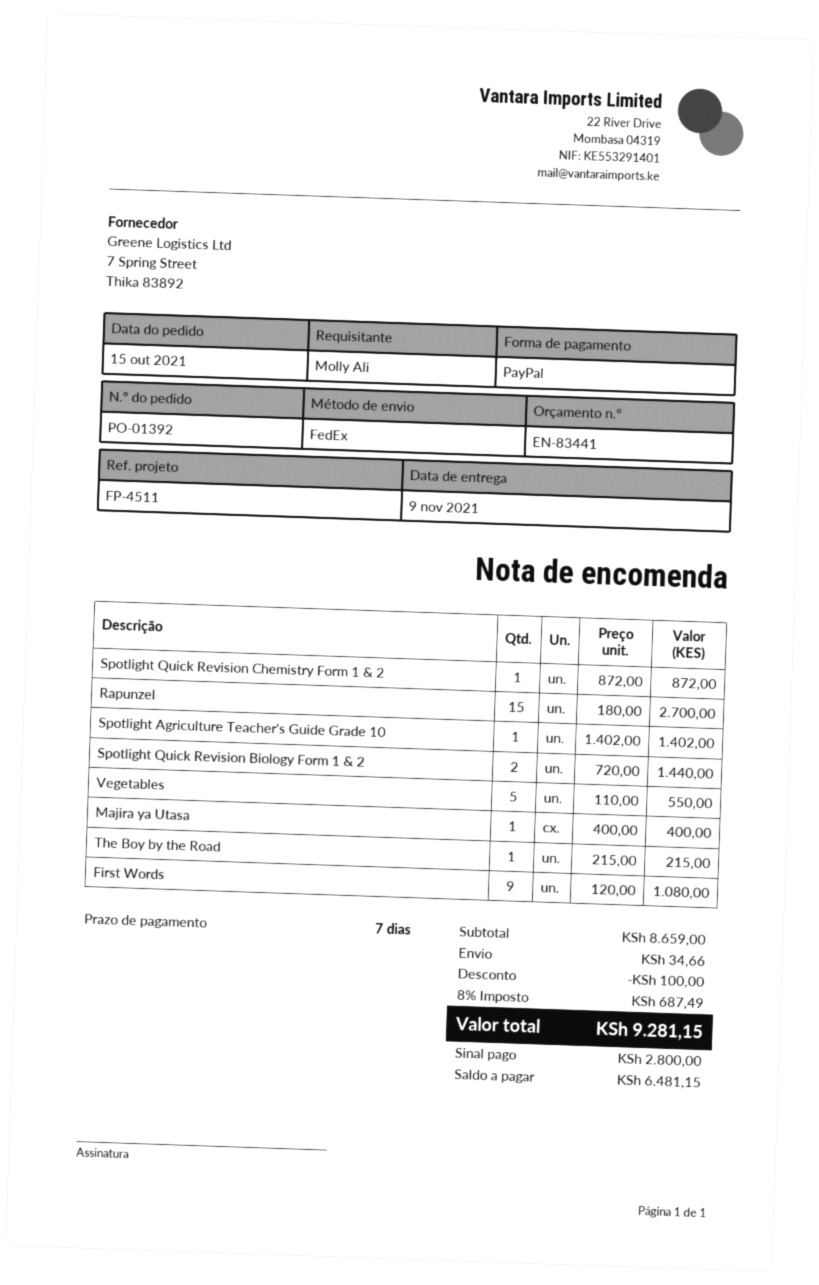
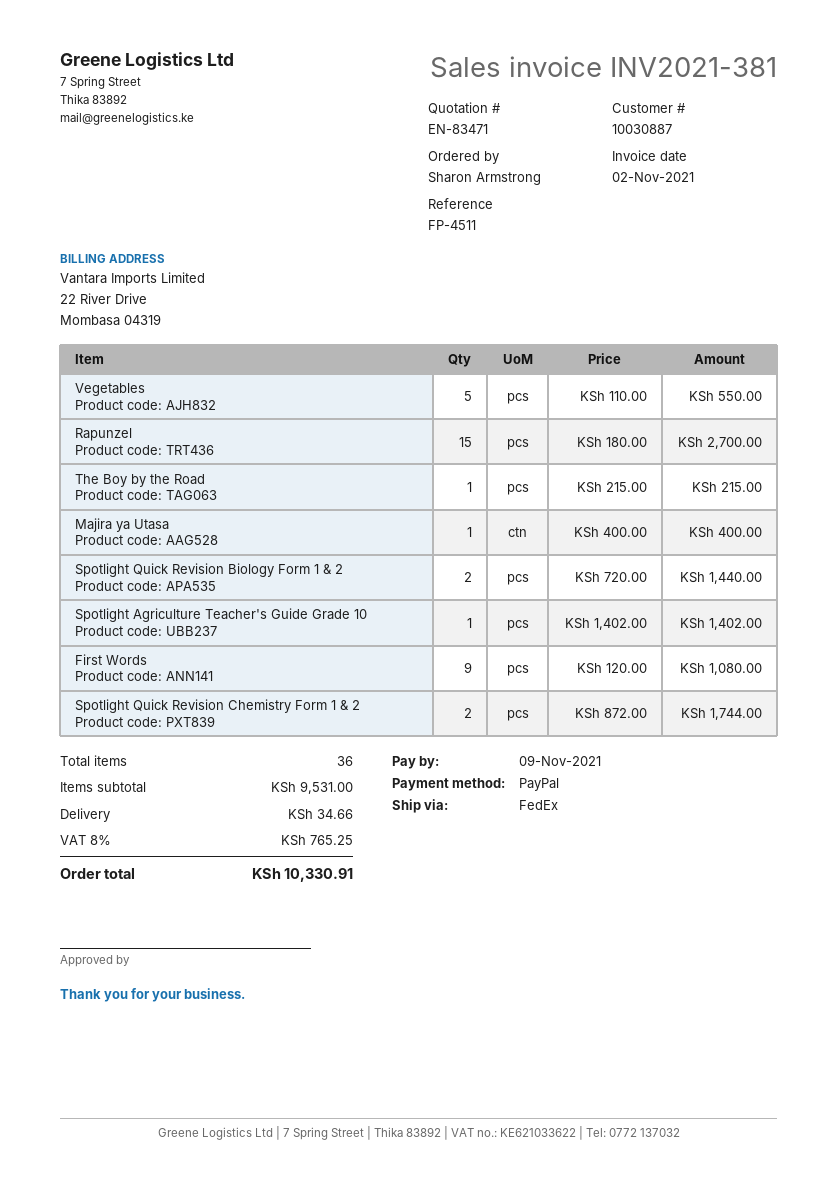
quote number: EN-83441 -> EN-83471
ordered by: Molly Ali -> Sharon Armstrong
Spotlight Quick Revision Chemistry Form 1 & 2: 1 x 872.00 = 872.00 -> 2 x 872.00 = 1744.00
subtotal: 8659.00 -> 9531.00
discount: 100.00 -> none
tax: 8% = 687.49 -> 8% = 765.25
total: 9281.15 -> 10330.91

